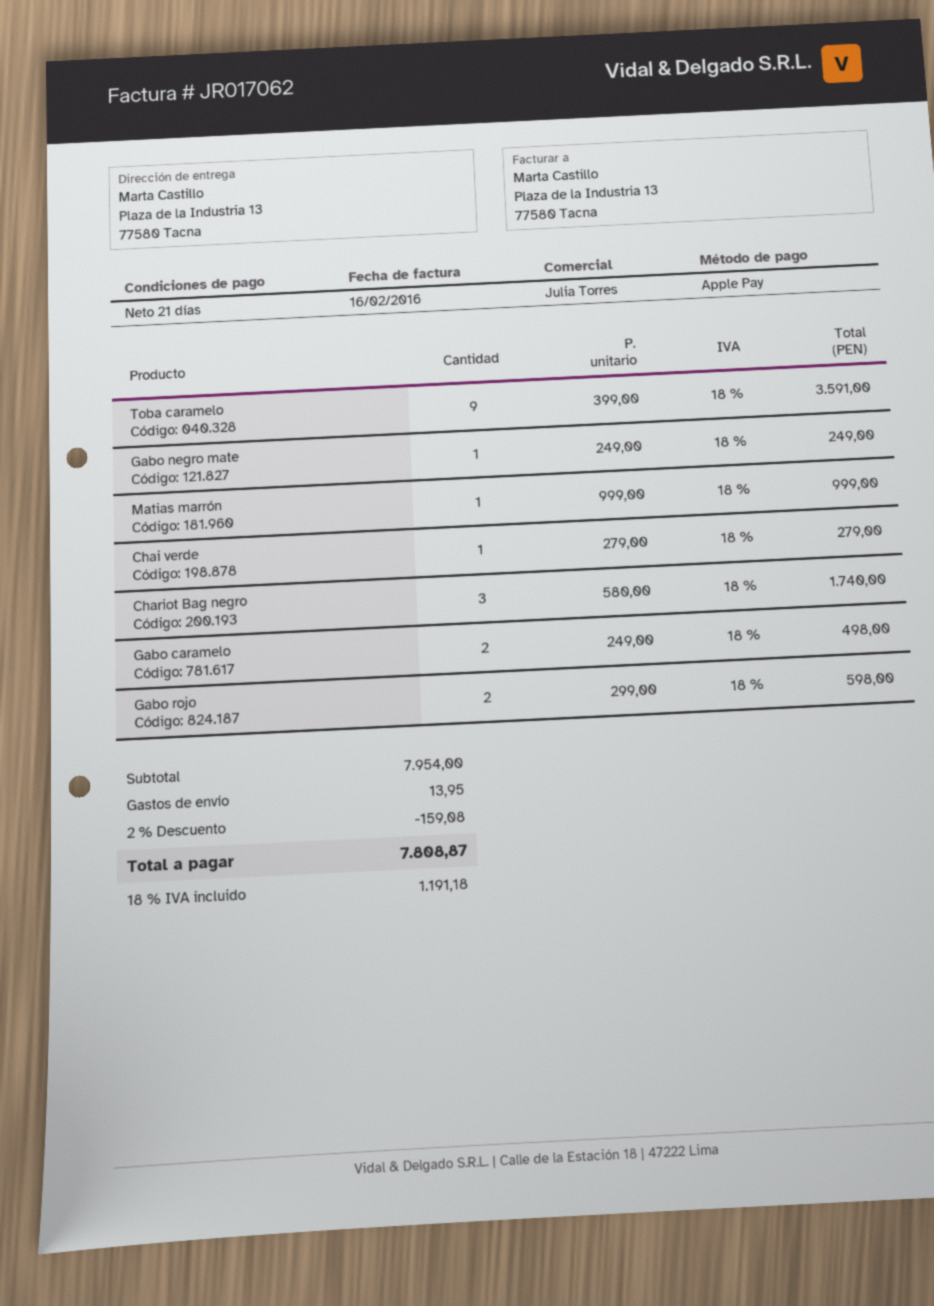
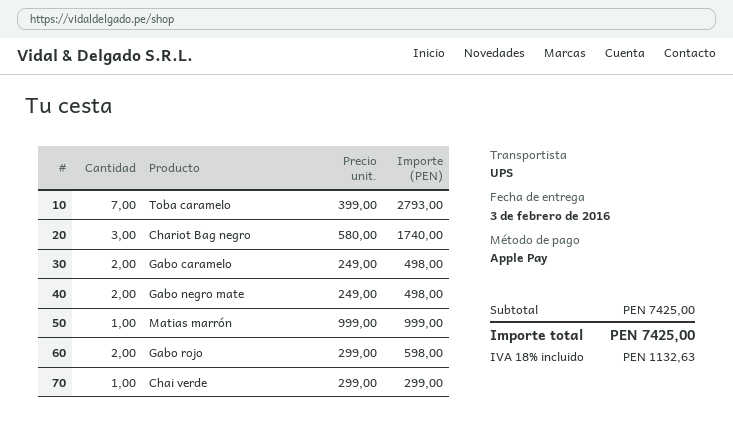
Toba caramelo: 9 x 399.00 = 3591.00 -> 7 x 399.00 = 2793.00
Gabo negro mate: 1 x 249.00 = 249.00 -> 2 x 249.00 = 498.00
Chai verde: 1 x 279.00 = 279.00 -> 1 x 299.00 = 299.00
subtotal: 7954.00 -> 7425.00
discount: 2% = 159.08 -> none
shipping: 13.95 -> none
tax: 18% = 1191.18 -> 18% = 1132.63
total: 7808.87 -> 7425.00

